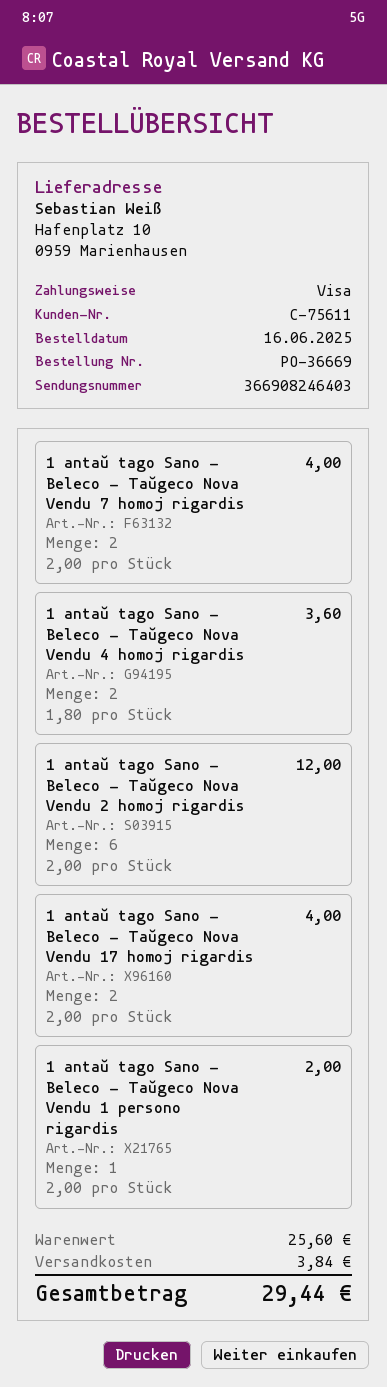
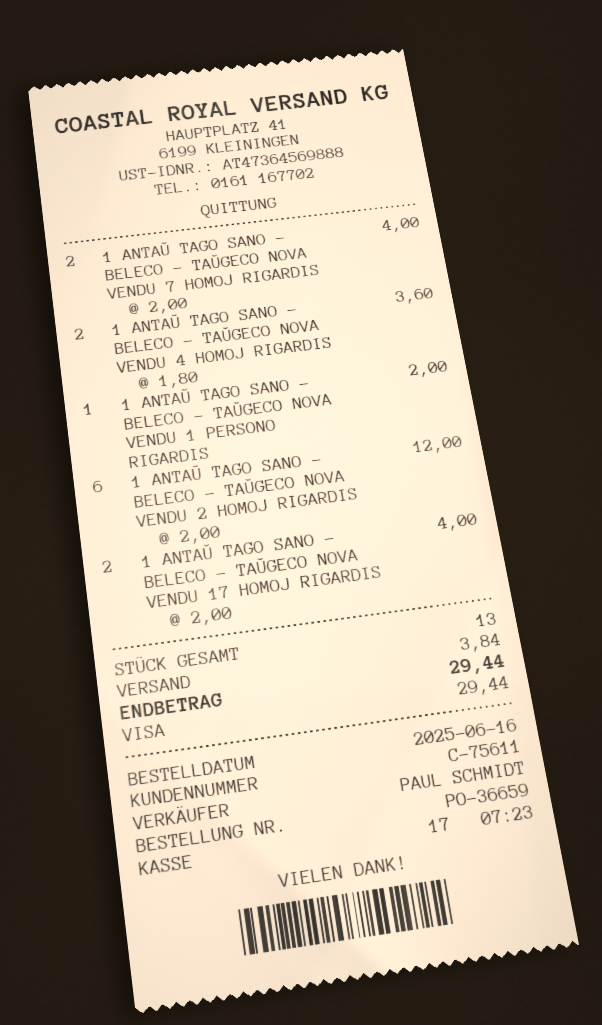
order number: PO-36669 -> PO-36659

